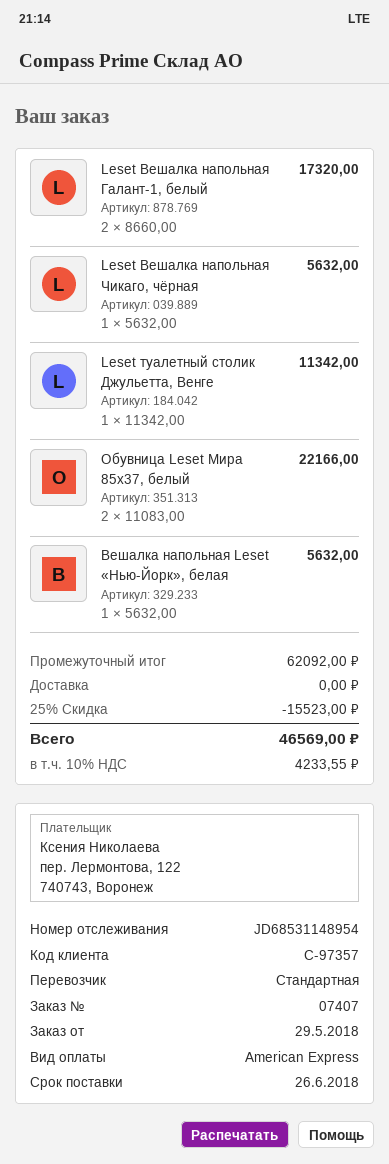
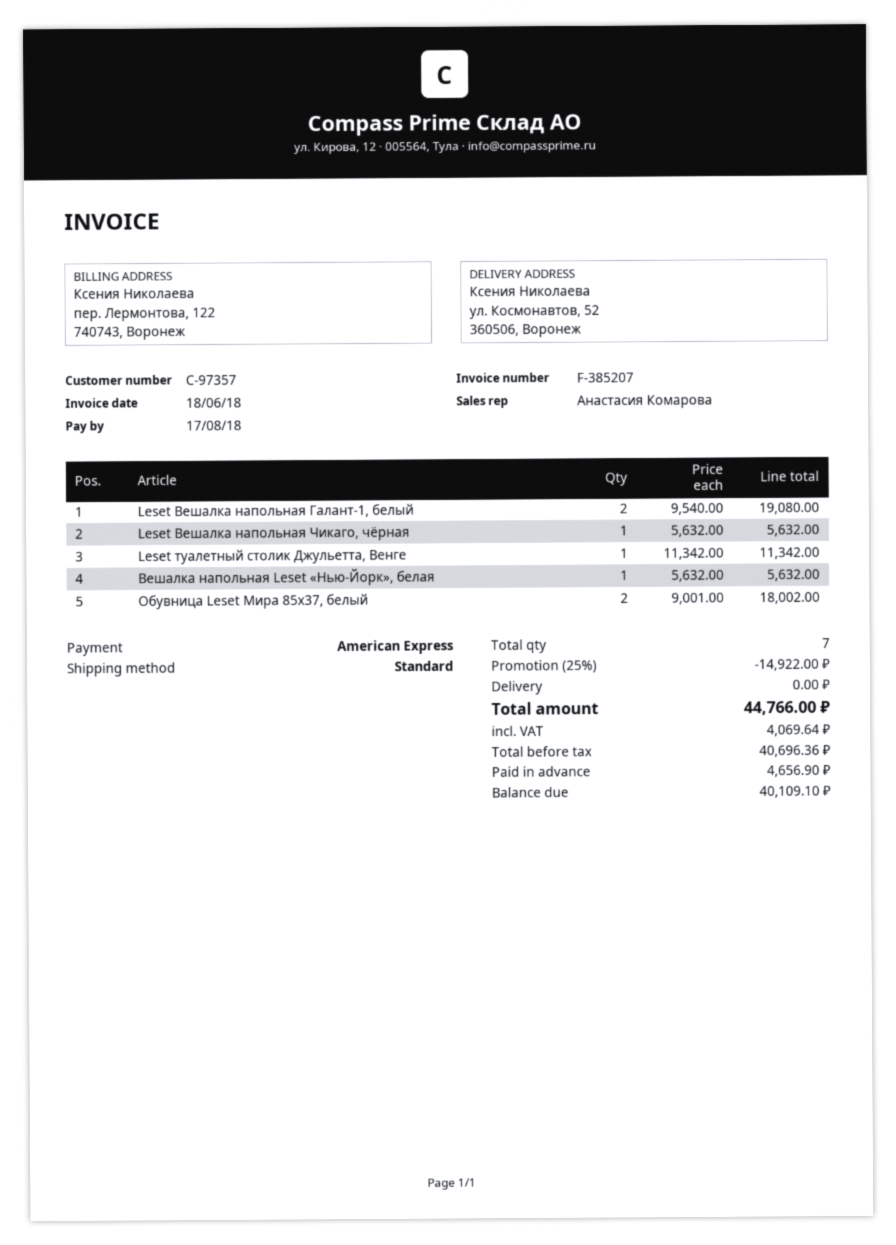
Leset Вешалка напольная Галант-1, белый: 2 x 8660.00 = 17320.00 -> 2 x 9540.00 = 19080.00
Обувница Leset Мира 85х37, белый: 2 x 11083.00 = 22166.00 -> 2 x 9001.00 = 18002.00
discount: 25% = 15523.00 -> 25% = 14922.00
tax: 4233.55 -> 4069.64
total: 46569.00 -> 44766.00

